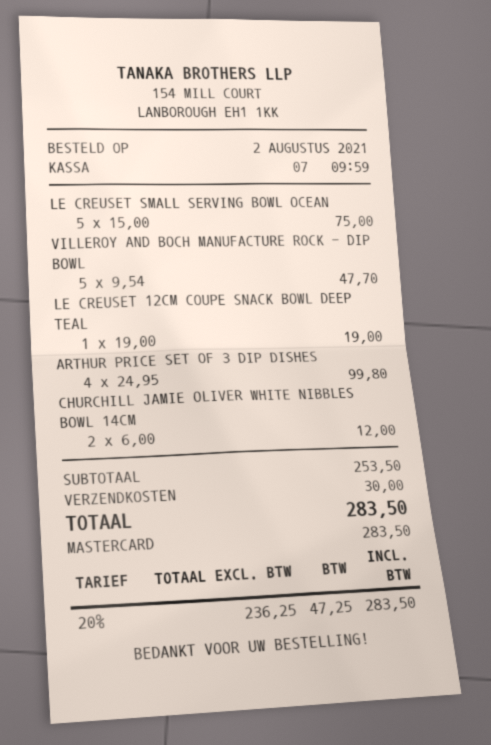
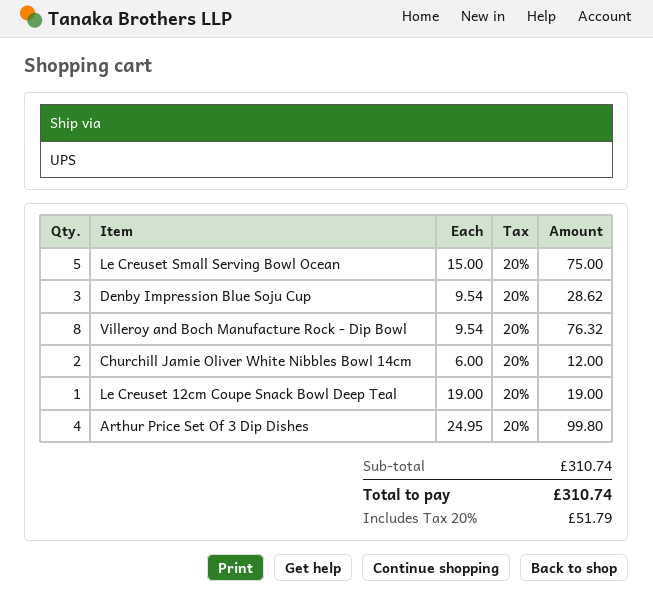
VILLEROY AND BOCH MANUFACTURE ROCK - DIP BOWL: 5 x 9.54 = 47.70 -> 8 x 9.54 = 76.32
Denby Impression Blue Soju Cup: none -> 3 x 9.54 = 28.62
subtotal: 253.50 -> 310.74
shipping: 30.00 -> none
tax: 20% = 47.25 -> 20% = 51.79
total: 283.50 -> 310.74

